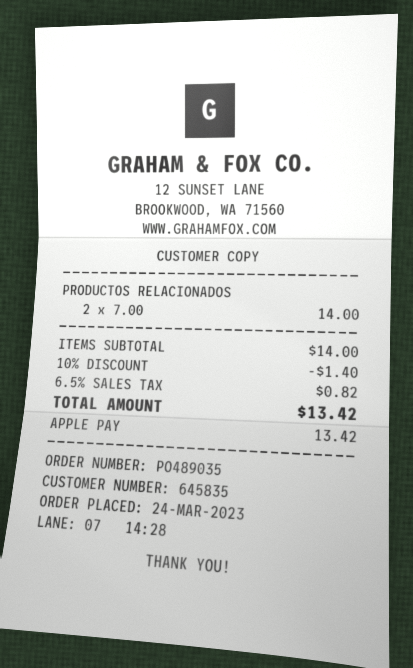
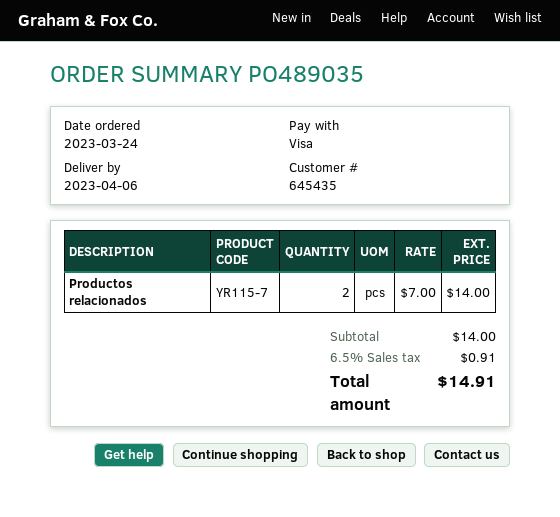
customer number: 645835 -> 645435
payment method: Apple Pay -> Visa
discount: 10% = 1.40 -> none
tax: 6.5% = 0.82 -> 6.5% = 0.91
total: 13.42 -> 14.91

